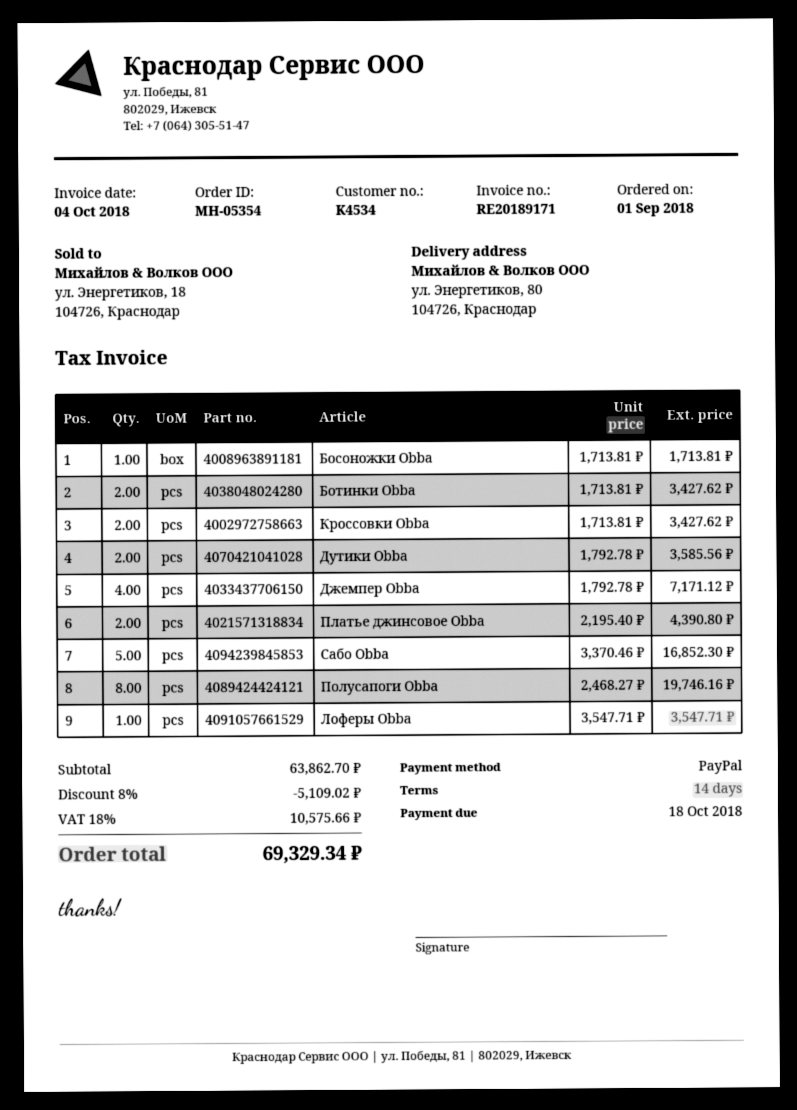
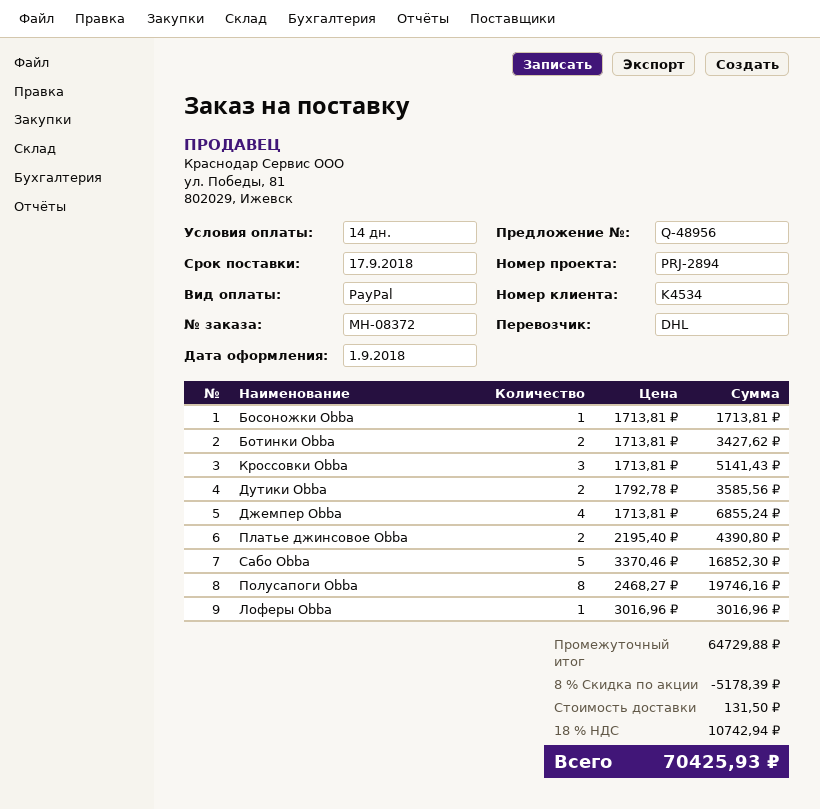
order number: MH-05354 -> MH-08372
Кроссовки Obba: 2 x 1713.81 = 3427.62 -> 3 x 1713.81 = 5141.43
Джемпер Obba: 4 x 1792.78 = 7171.12 -> 4 x 1713.81 = 6855.24
Лоферы Obba: 1 x 3547.71 = 3547.71 -> 1 x 3016.96 = 3016.96
subtotal: 63862.70 -> 64729.88
discount: 8% = 5109.02 -> 8% = 5178.39
shipping: none -> 131.50
tax: 18% = 10575.66 -> 18% = 10742.94
total: 69329.34 -> 70425.93

